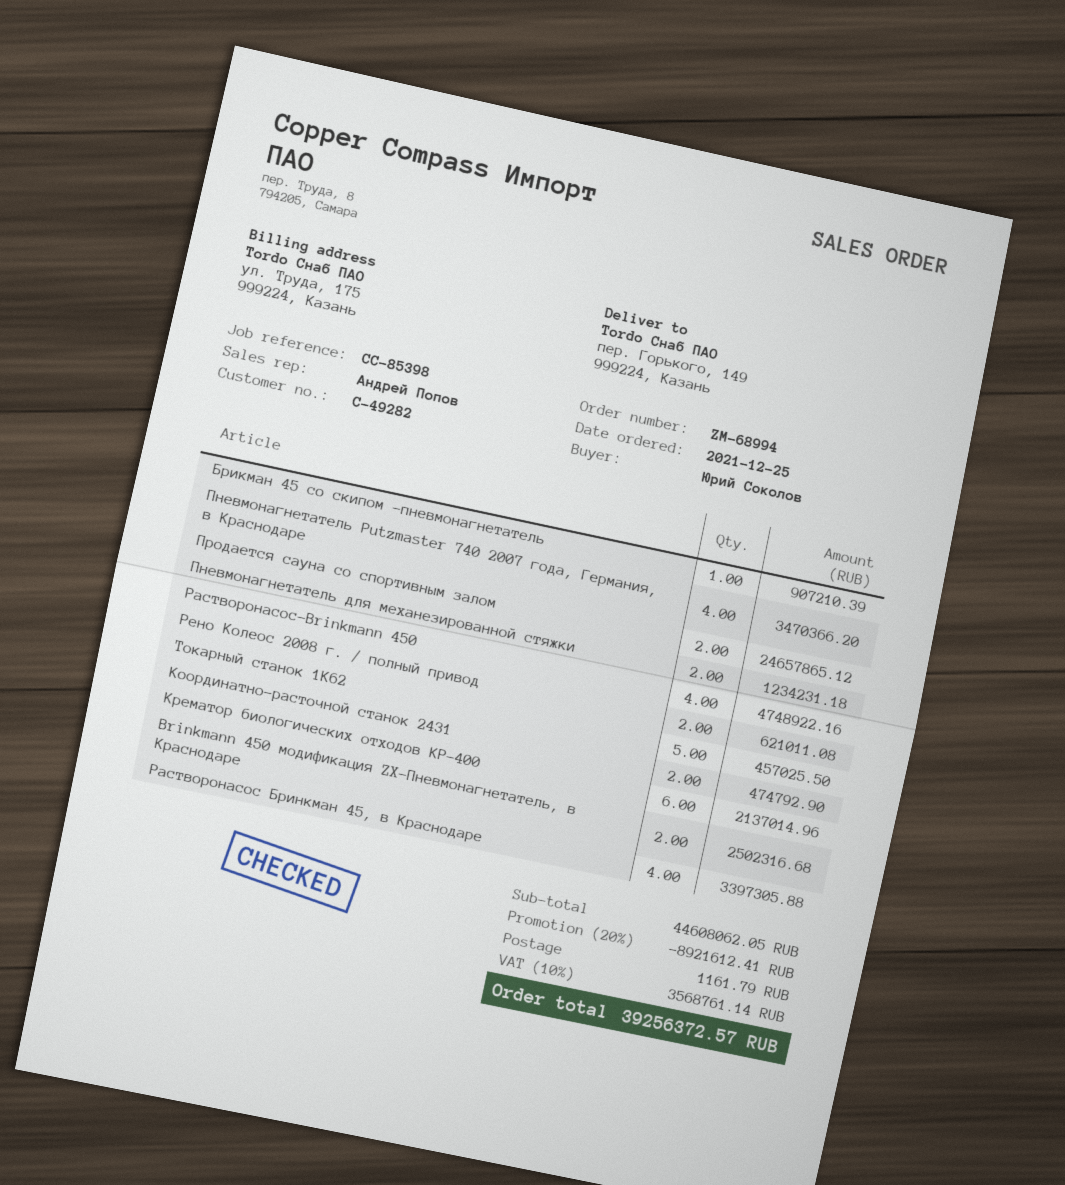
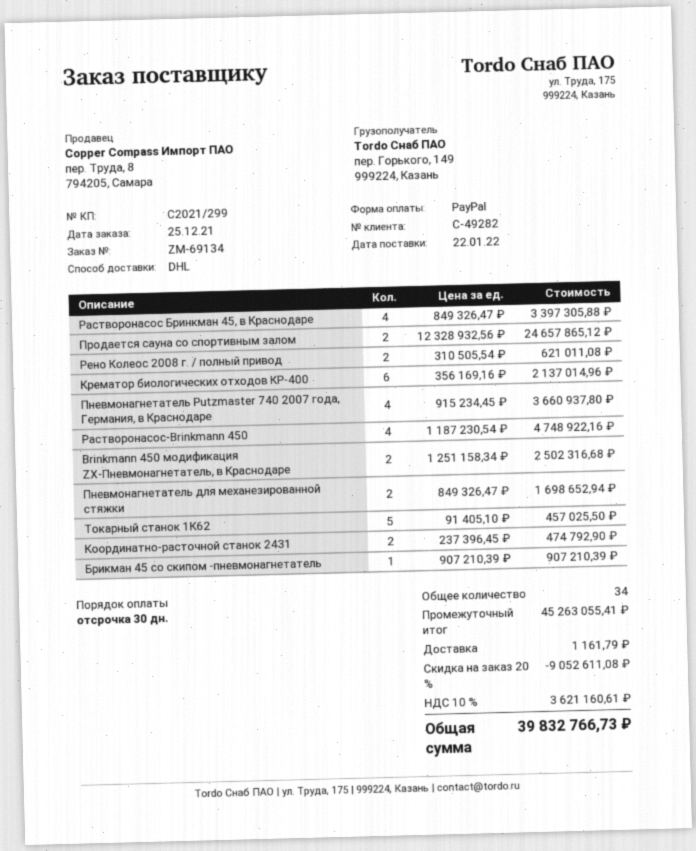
order number: ZM-68994 -> ZM-69134
Пневмонагнетатель Putzmaster 740 2007 года, Германия, в Краснодаре: 4 for 3470366.20 -> 4 for 3660937.80
Пневмонагнетатель для механезированной стяжки: 2 for 1234231.18 -> 2 for 1698652.94
subtotal: 44608062.05 -> 45263055.41
discount: 20% = 8921612.41 -> 20% = 9052611.08
tax: 10% = 3568761.14 -> 10% = 3621160.61
total: 39256372.57 -> 39832766.73

